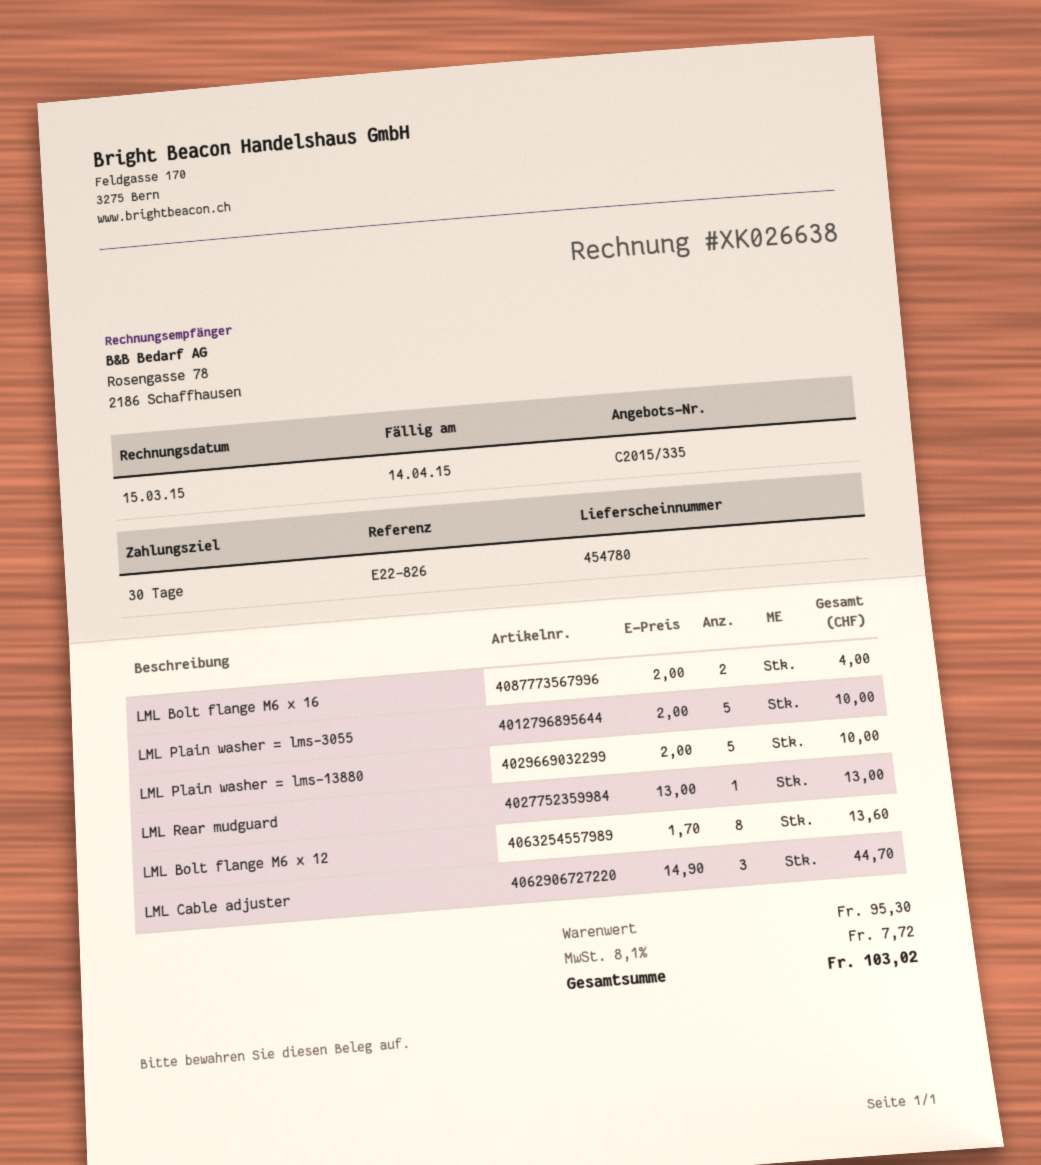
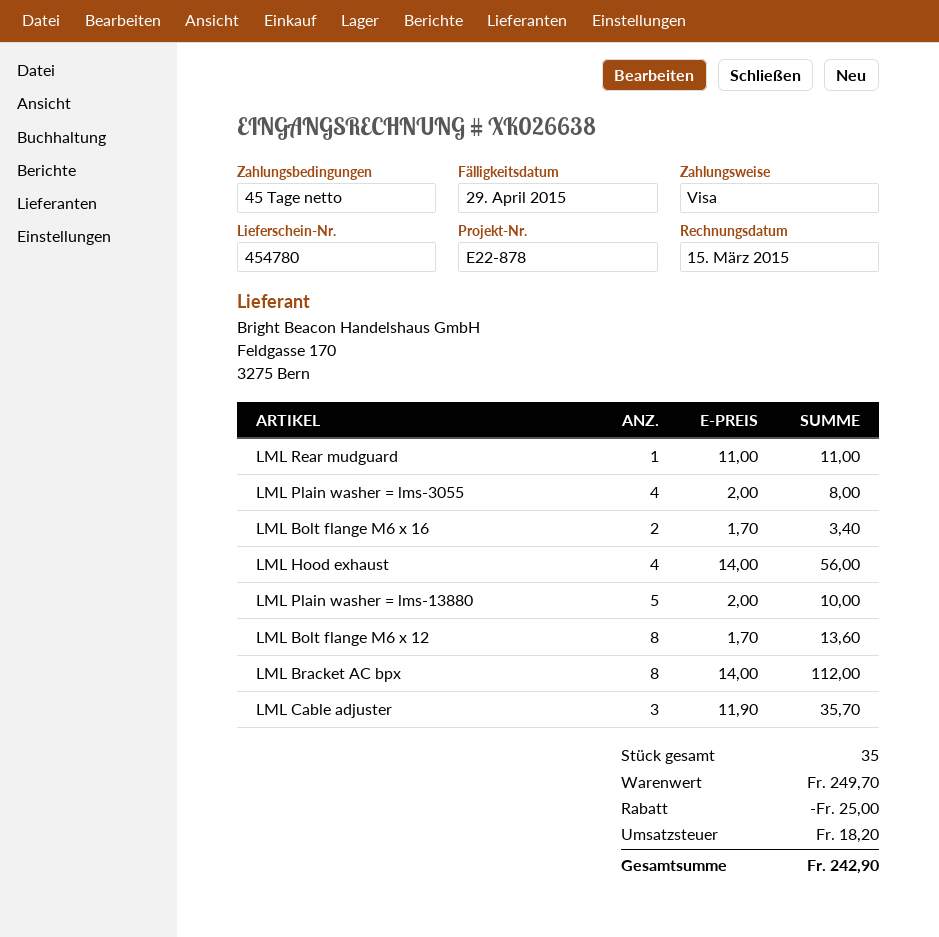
payment terms: 30 days -> 45 days
due date: 2015-04-14 -> 2015-04-29
reference: E22-826 -> E22-878
LML Bolt flange M6 x 16: 2 x 2.00 = 4.00 -> 2 x 1.70 = 3.40
LML Plain washer = lms-3055: 5 x 2.00 = 10.00 -> 4 x 2.00 = 8.00
LML Rear mudguard: 1 x 13.00 = 13.00 -> 1 x 11.00 = 11.00
LML Cable adjuster: 3 x 14.90 = 44.70 -> 3 x 11.90 = 35.70
LML Hood exhaust: none -> 4 x 14.00 = 56.00
LML Bracket AC bpx: none -> 8 x 14.00 = 112.00
subtotal: 95.30 -> 249.70
discount: none -> 25.00
tax: 7.72 -> 18.20
total: 103.02 -> 242.90

